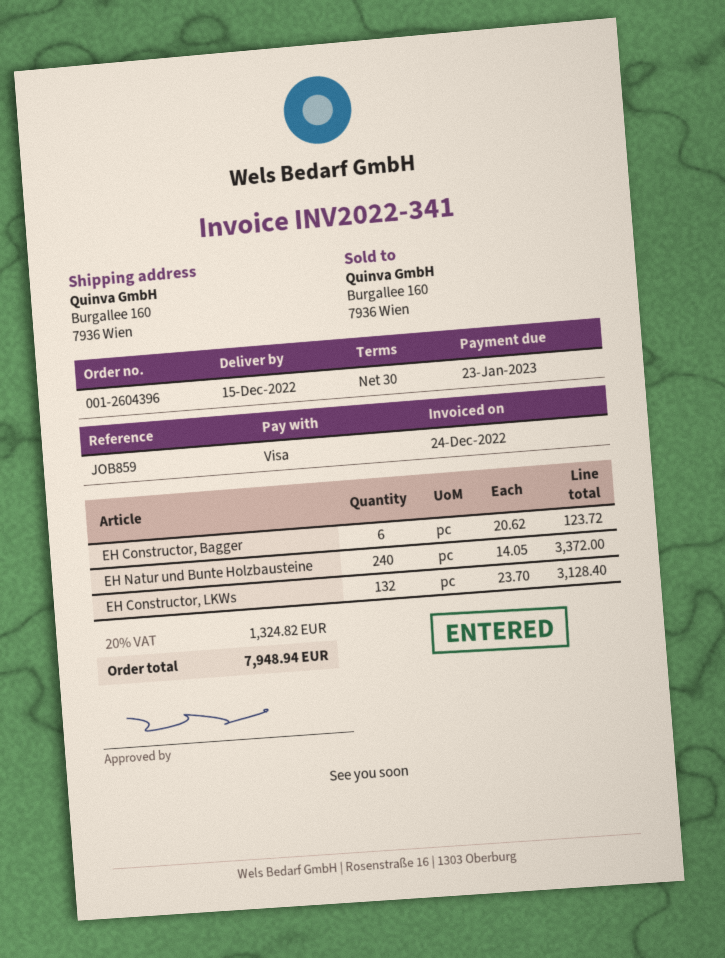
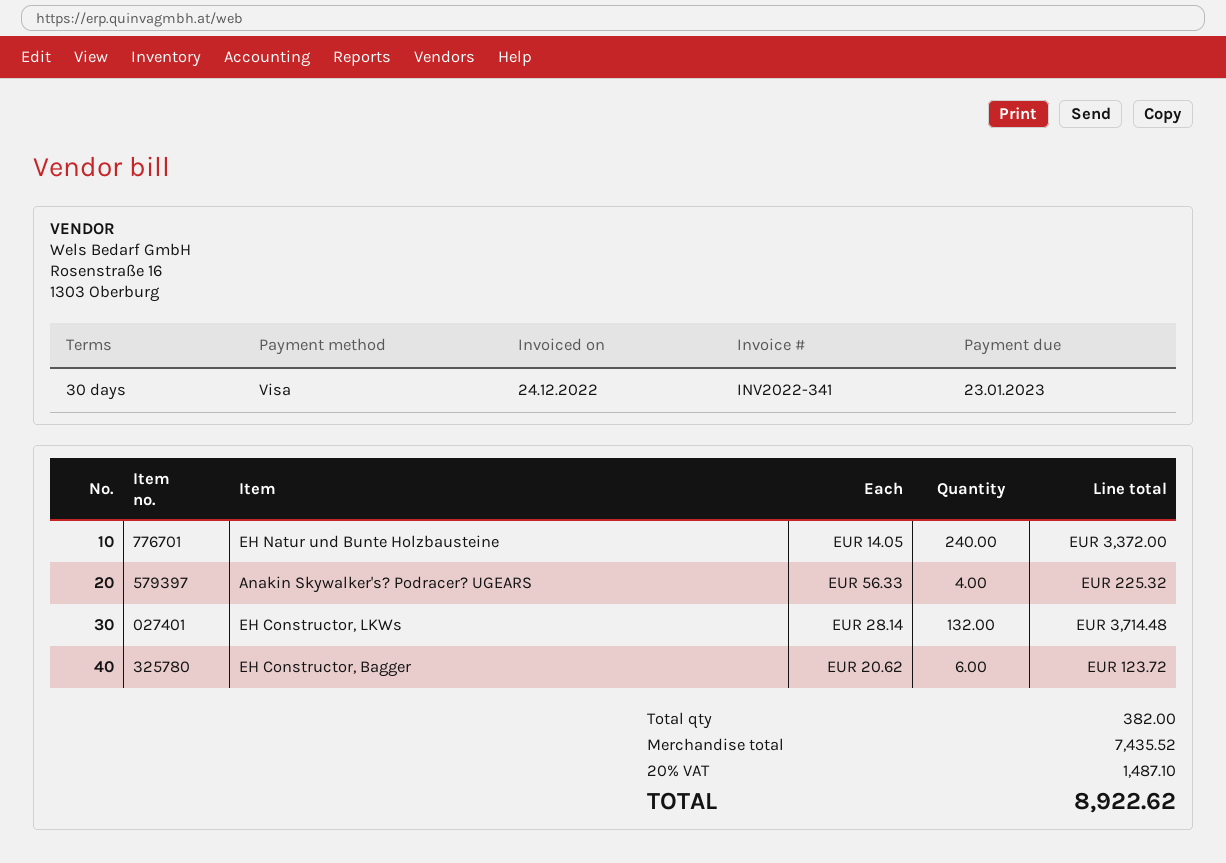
EH Constructor, LKWs: 132 x 23.70 = 3128.40 -> 132 x 28.14 = 3714.48
Anakin Skywalker's? Podracer? UGEARS: none -> 4 x 56.33 = 225.32
tax: 20% = 1324.82 -> 20% = 1487.10
total: 7948.94 -> 8922.62

